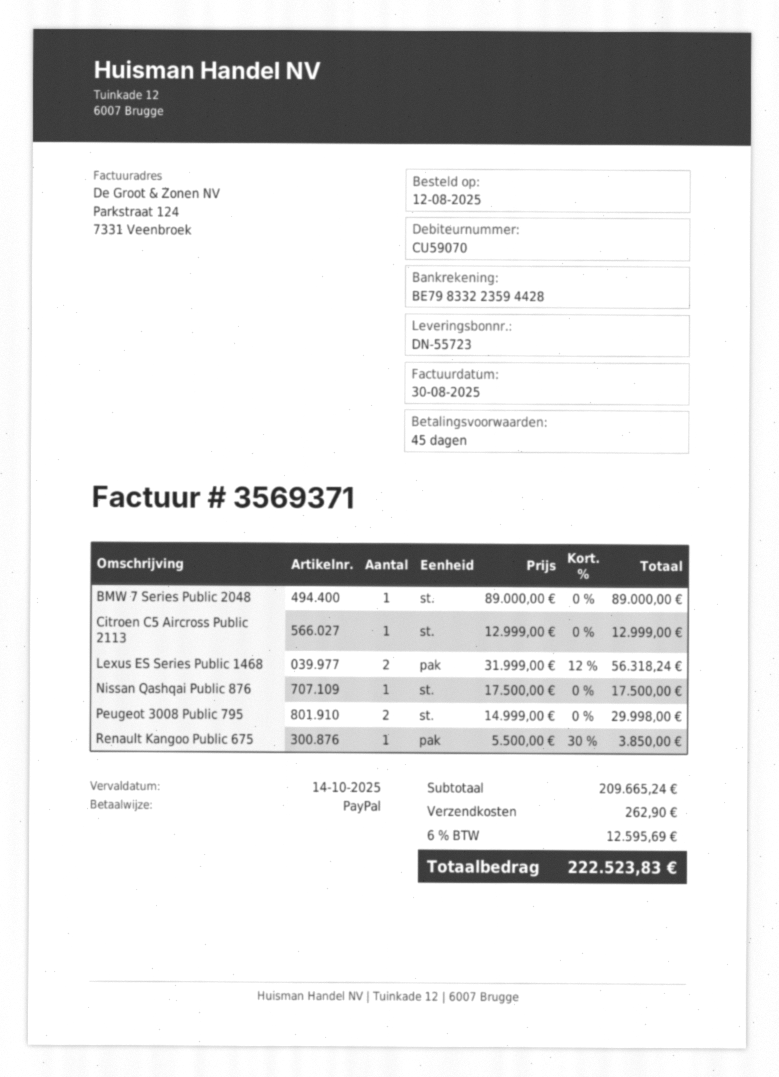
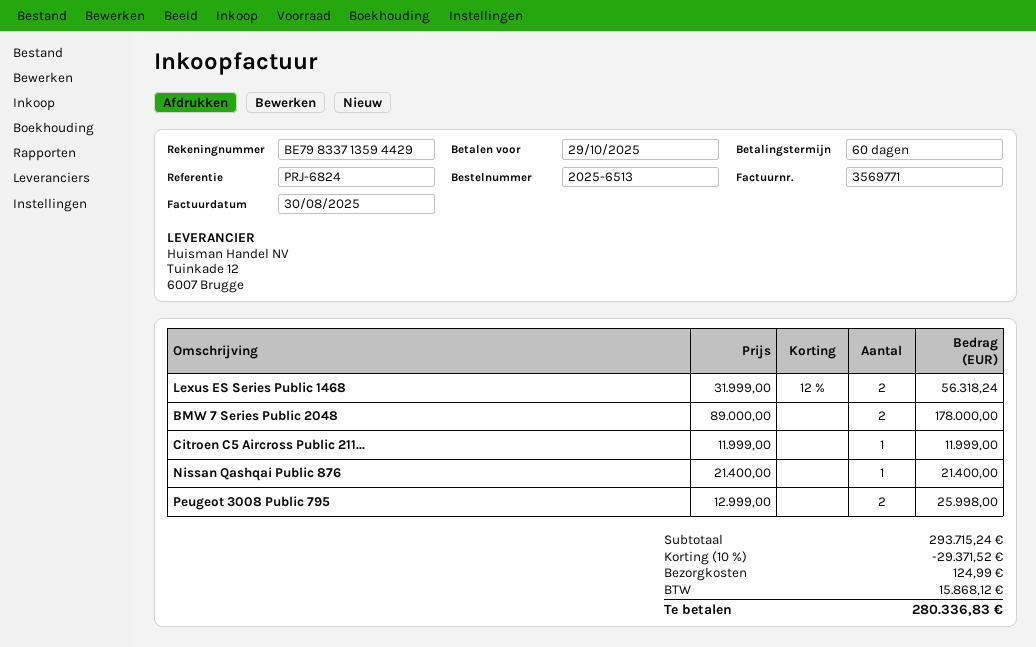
invoice number: 3569371 -> 3569771
payment terms: 45 days -> 60 days
due date: 2025-10-14 -> 2025-10-29
bank account: BE79833223594428 -> BE79833713594429
BMW 7 Series Public 2048: 1 x 89000.00 = 89000.00 -> 2 x 89000.00 = 178000.00
Citroen C5 Aircross Public 2113: 1 x 12999.00 = 12999.00 -> 1 x 11999.00 = 11999.00
Nissan Qashqai Public 876: 1 x 17500.00 = 17500.00 -> 1 x 21400.00 = 21400.00
Peugeot 3008 Public 795: 2 x 14999.00 = 29998.00 -> 2 x 12999.00 = 25998.00
Renault Kangoo Public 675: 1 x 5500.00 - 30% = 3850.00 -> none
subtotal: 209665.24 -> 293715.24
discount: none -> 10% = 29371.52
shipping: 262.90 -> 124.99
tax: 12595.69 -> 15868.12
total: 222523.83 -> 280336.83

